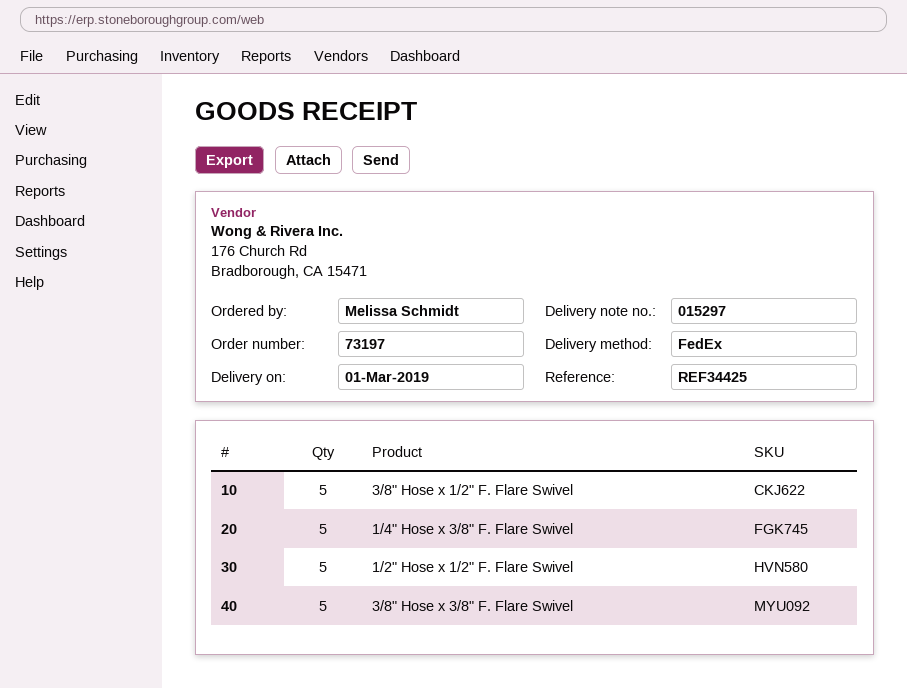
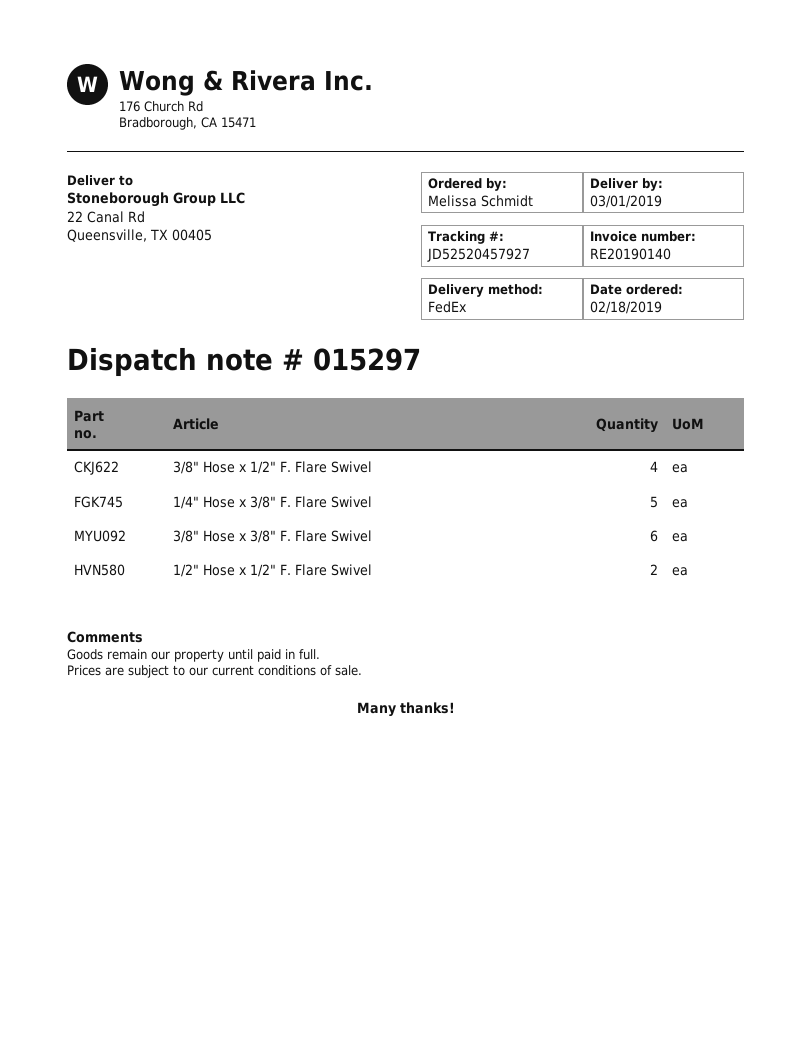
3/8" Hose x 1/2" F. Flare Swivel: 5 -> 4
1/2" Hose x 1/2" F. Flare Swivel: 5 -> 2
3/8" Hose x 3/8" F. Flare Swivel: 5 -> 6

